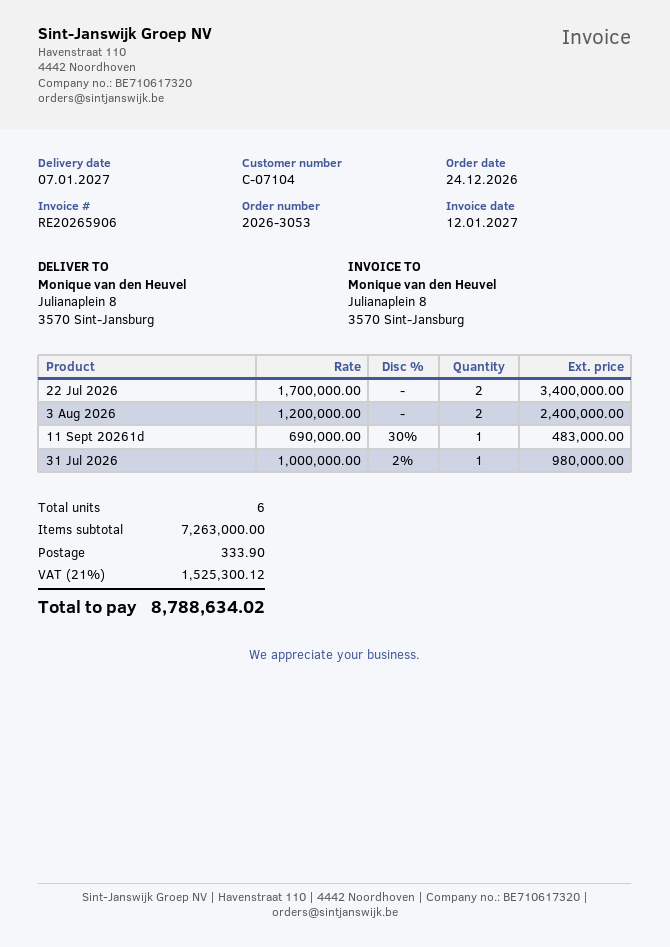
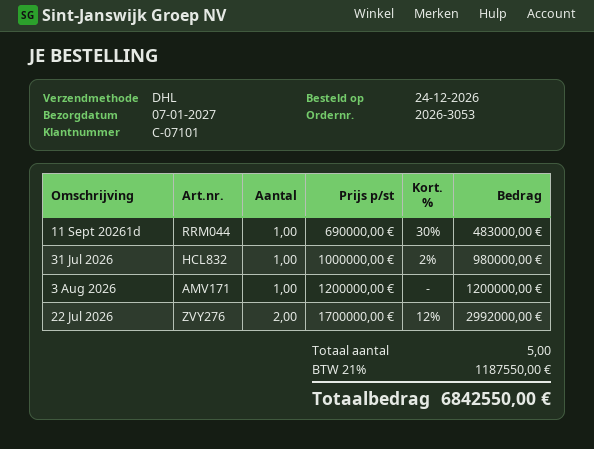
customer number: C-07104 -> C-07101
22 Jul 2026: 2 x 1700000.00 = 3400000.00 -> 2 x 1700000.00 - 12% = 2992000.00
3 Aug 2026: 2 x 1200000.00 = 2400000.00 -> 1 x 1200000.00 = 1200000.00
total quantity: 6 -> 5
shipping: 333.90 -> none
tax: 21% = 1525300.12 -> 21% = 1187550.00
total: 8788634.02 -> 6842550.00

